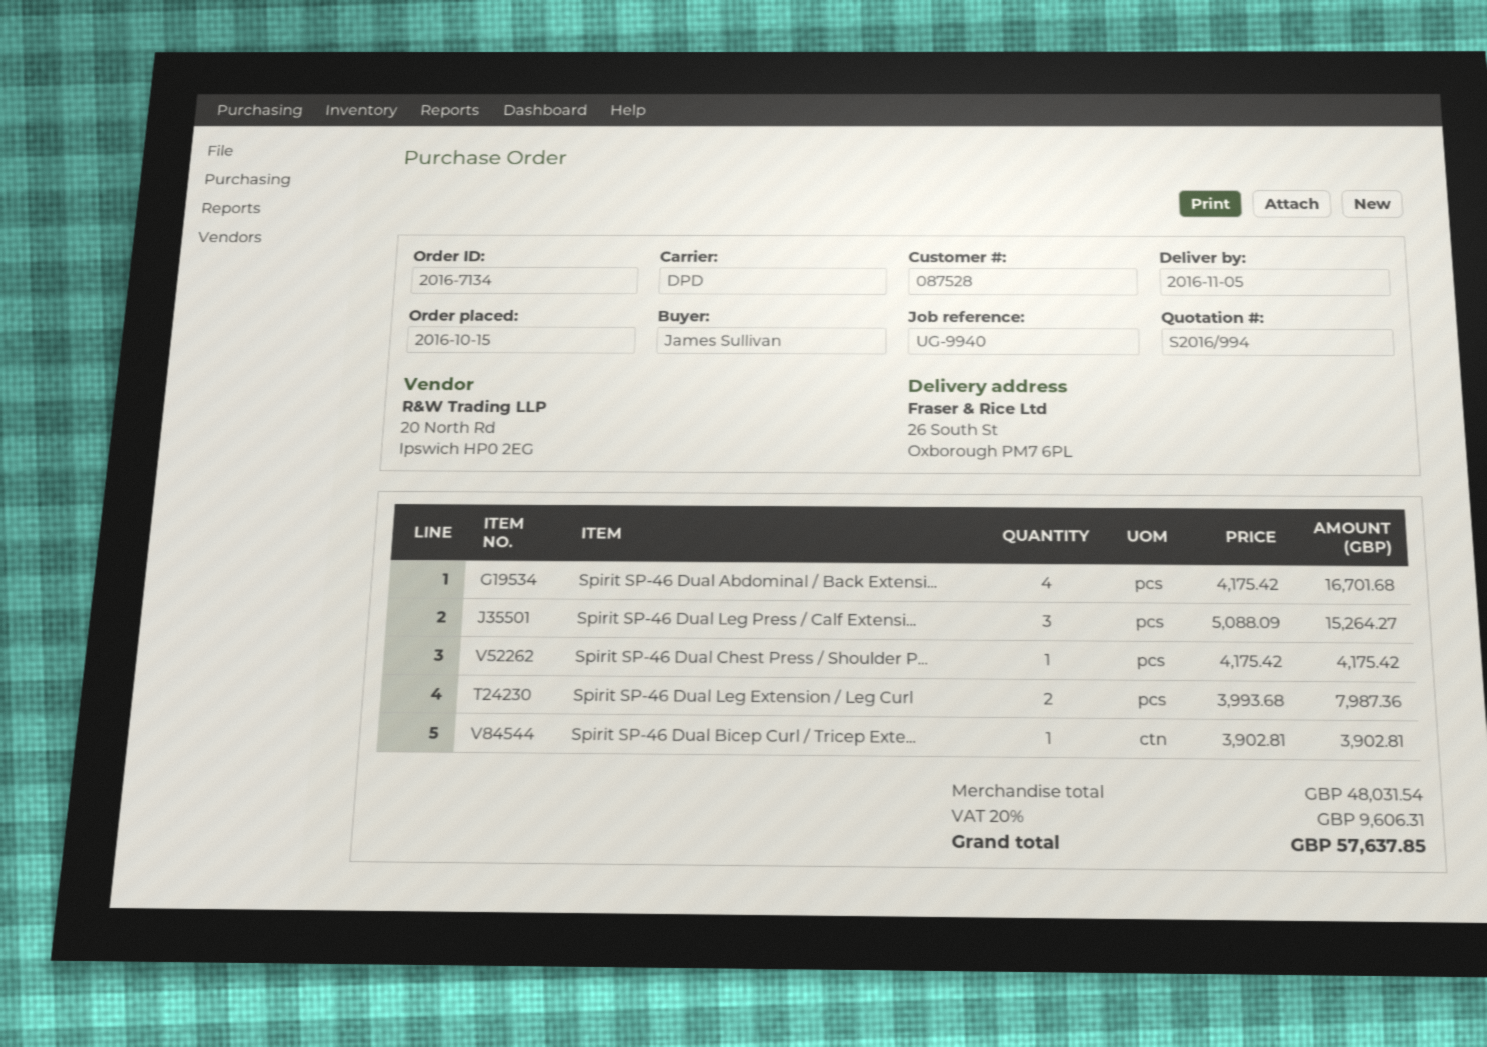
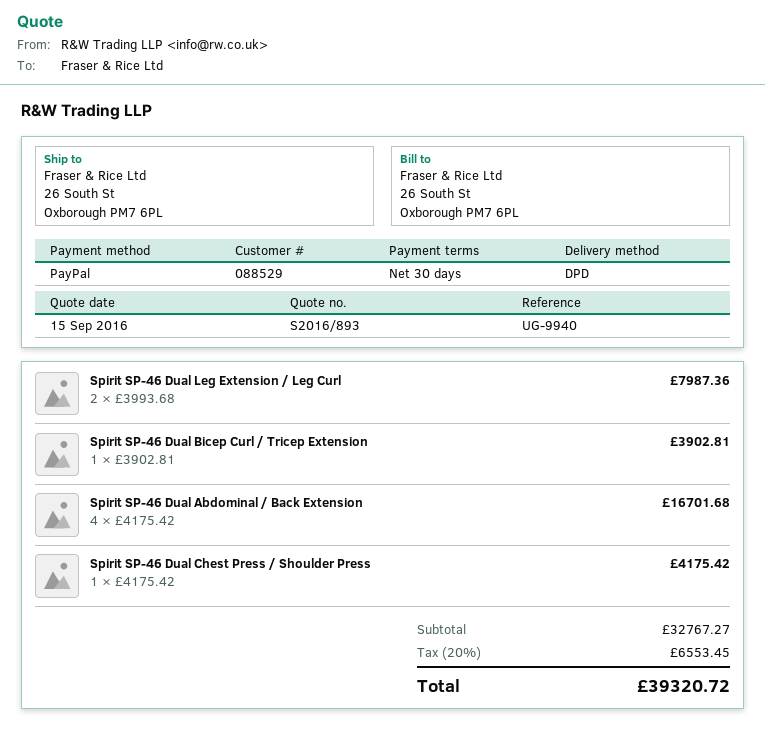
quote number: S2016/994 -> S2016/893
customer number: 087528 -> 088529
Spirit SP-46 Dual Leg Press / Calf Extensi...: 3 x 5088.09 = 15264.27 -> none
subtotal: 48031.54 -> 32767.27
tax: 20% = 9606.31 -> 20% = 6553.45
total: 57637.85 -> 39320.72

